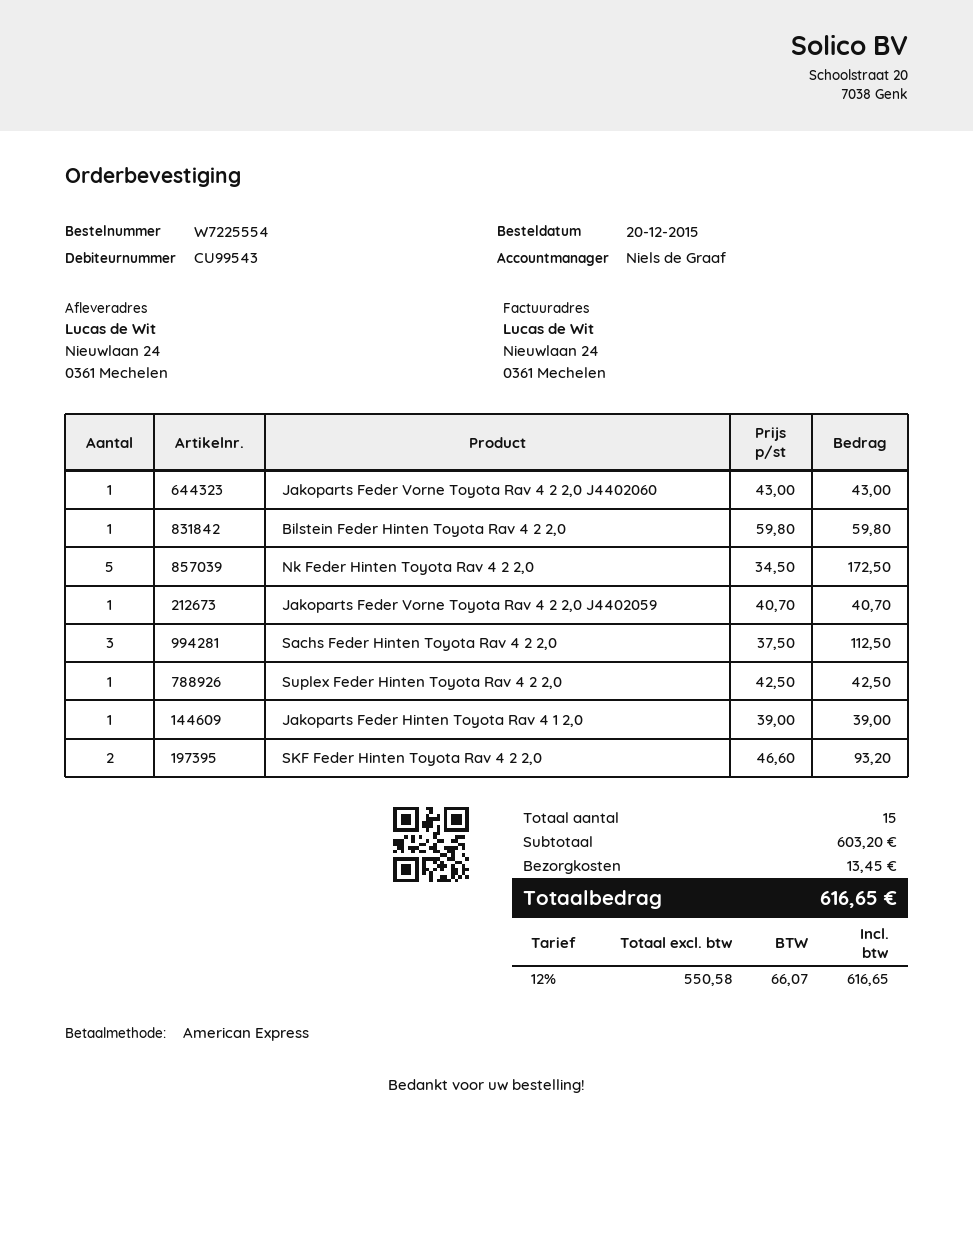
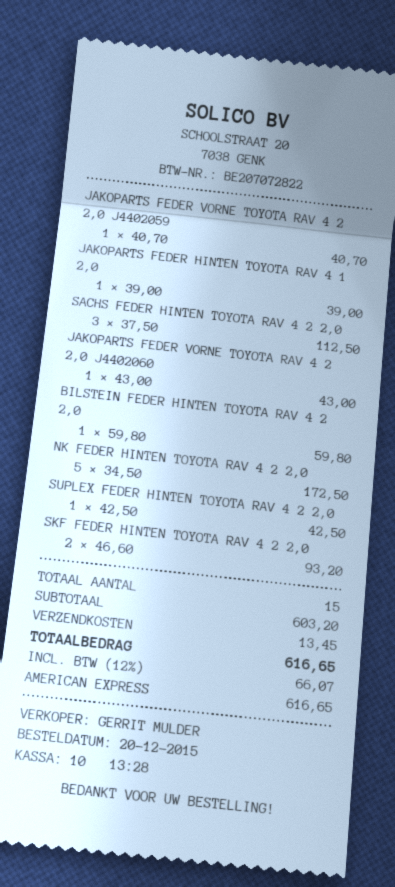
sales rep: Niels de Graaf -> GERRIT MULDER

